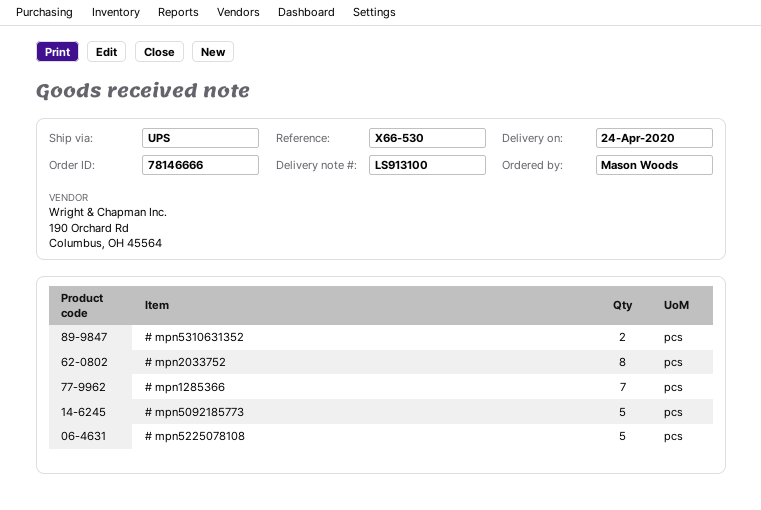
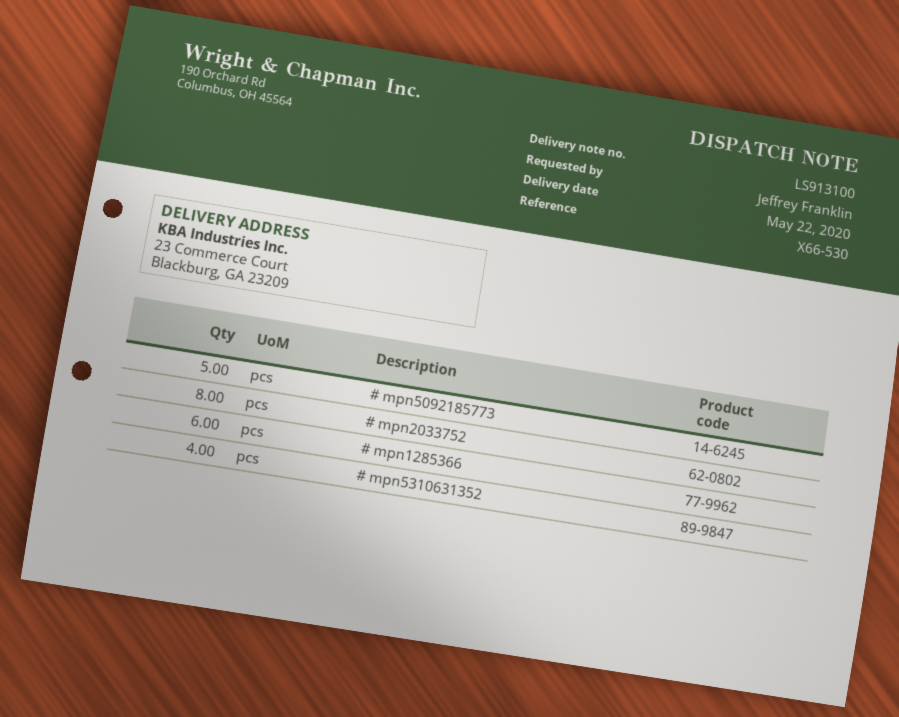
delivery date: 2020-04-24 -> 2020-05-22
ordered by: Mason Woods -> Jeffrey Franklin
# mpn5310631352: 2 -> 4
# mpn1285366: 7 -> 6
# mpn5225078108: 5 -> none

